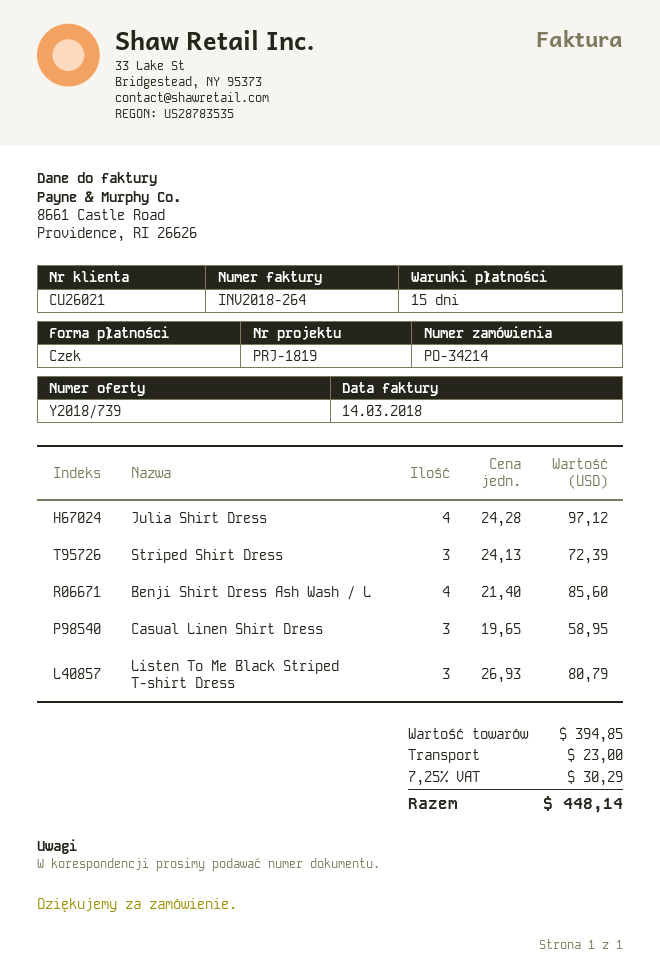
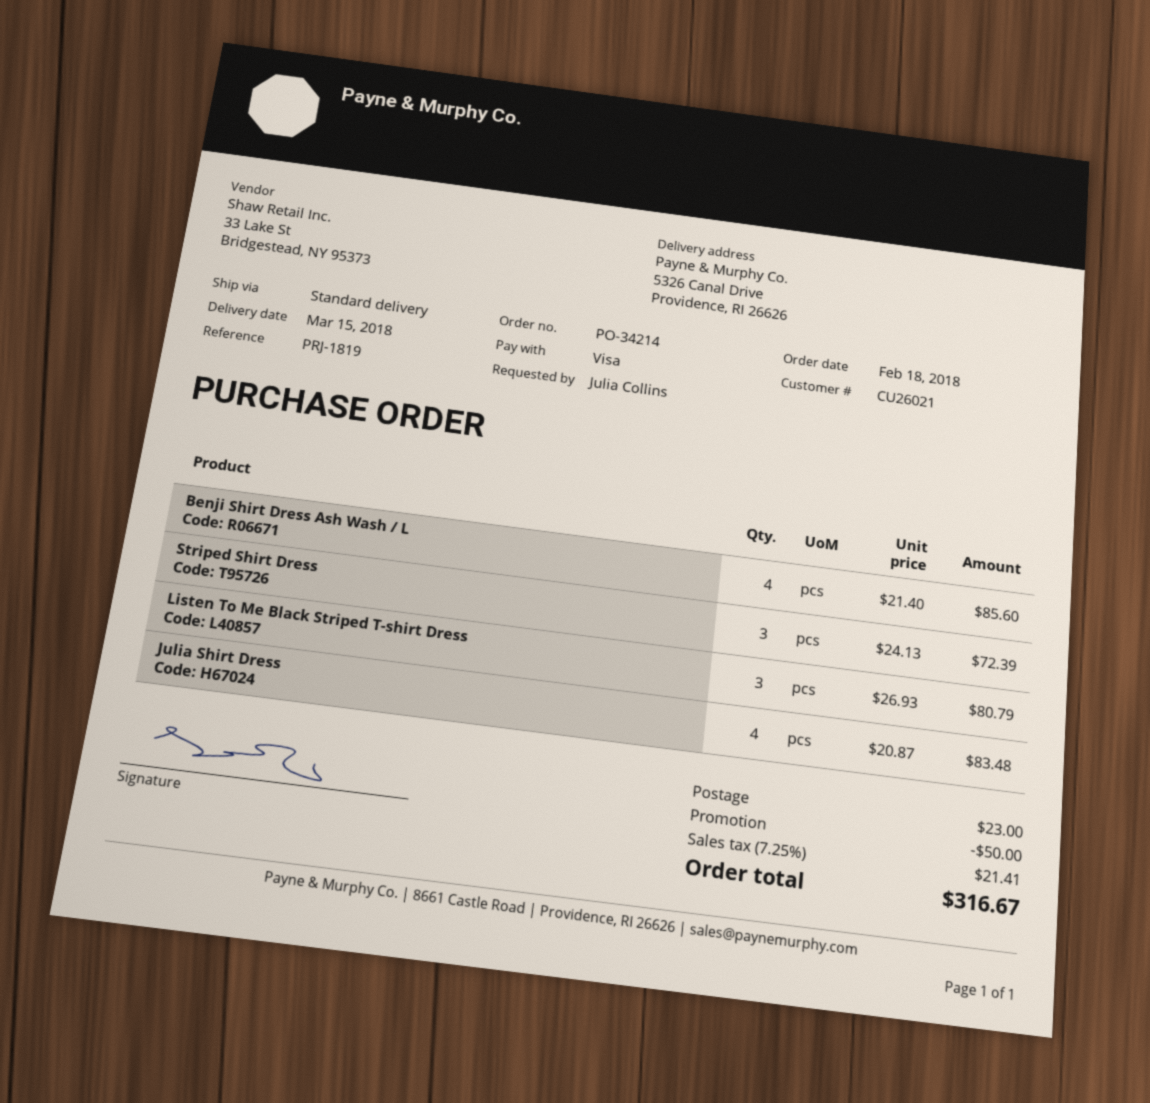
payment method: cheque -> Visa
Julia Shirt Dress: 4 x 24.28 = 97.12 -> 4 x 20.87 = 83.48
Casual Linen Shirt Dress: 3 x 19.65 = 58.95 -> none
discount: none -> 50.00
tax: 7.25% = 30.29 -> 7.25% = 21.41
total: 448.14 -> 316.67

